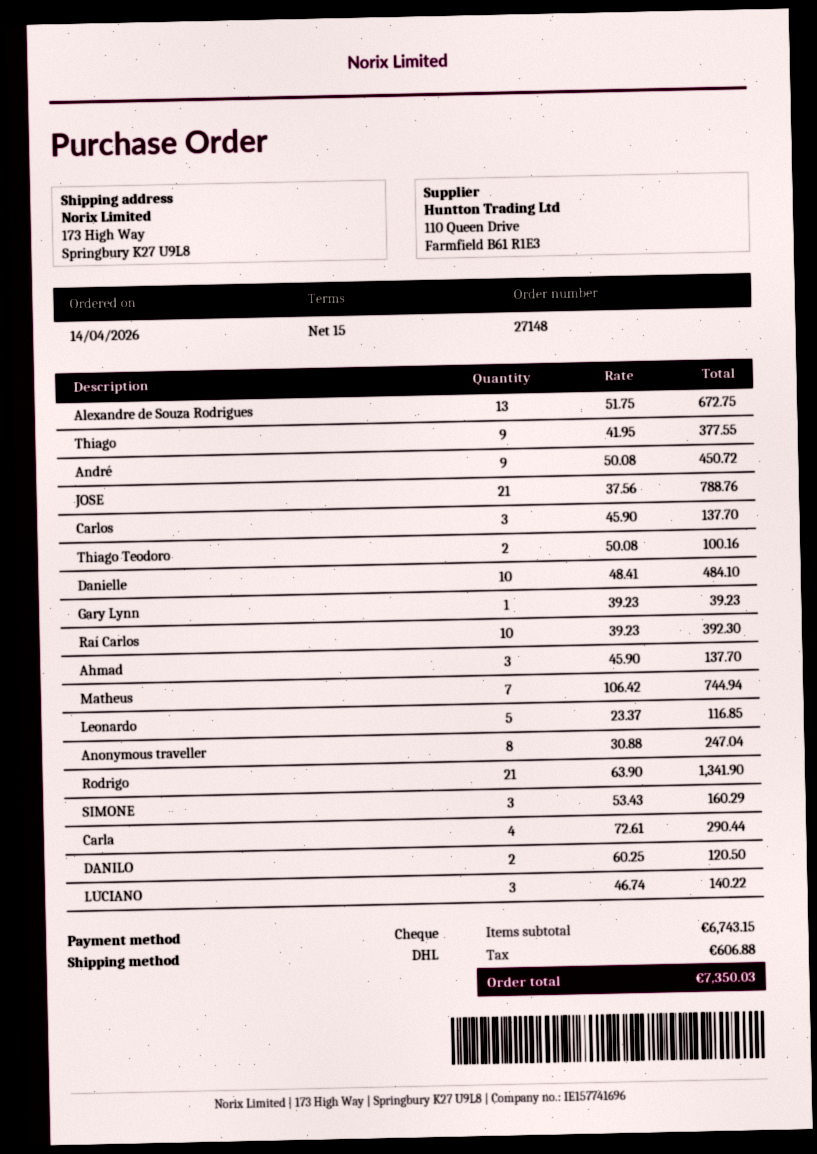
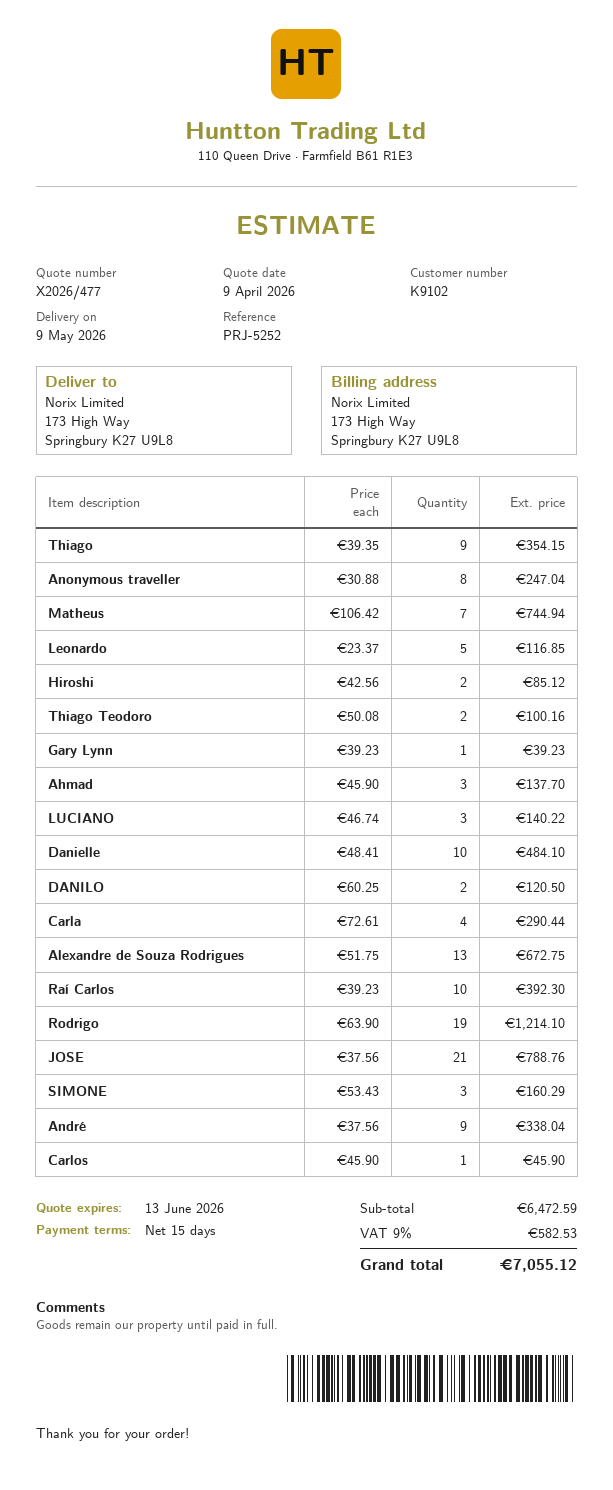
Thiago: 9 x 41.95 = 377.55 -> 9 x 39.35 = 354.15
André: 9 x 50.08 = 450.72 -> 9 x 37.56 = 338.04
Carlos: 3 x 45.90 = 137.70 -> 1 x 45.90 = 45.90
Rodrigo: 21 x 63.90 = 1341.90 -> 19 x 63.90 = 1214.10
Hiroshi: none -> 2 x 42.56 = 85.12
subtotal: 6743.15 -> 6472.59
tax: 606.88 -> 582.53
total: 7350.03 -> 7055.12

